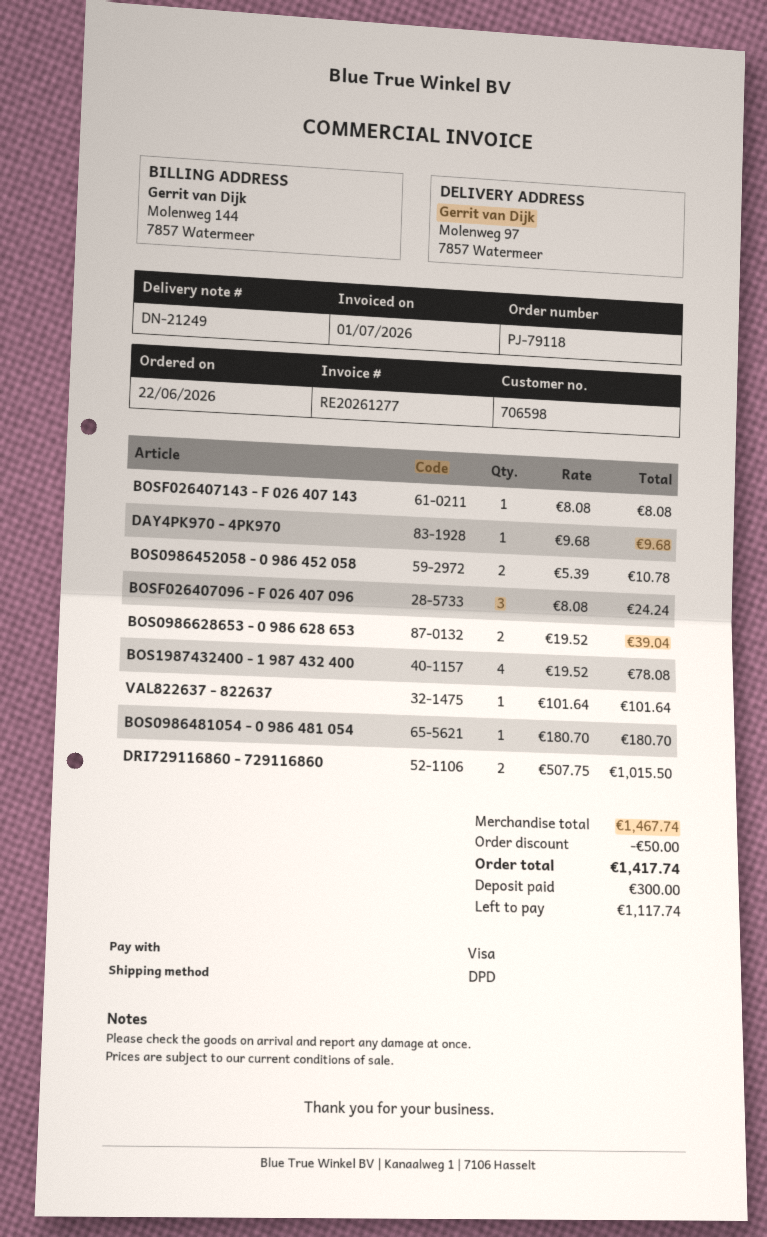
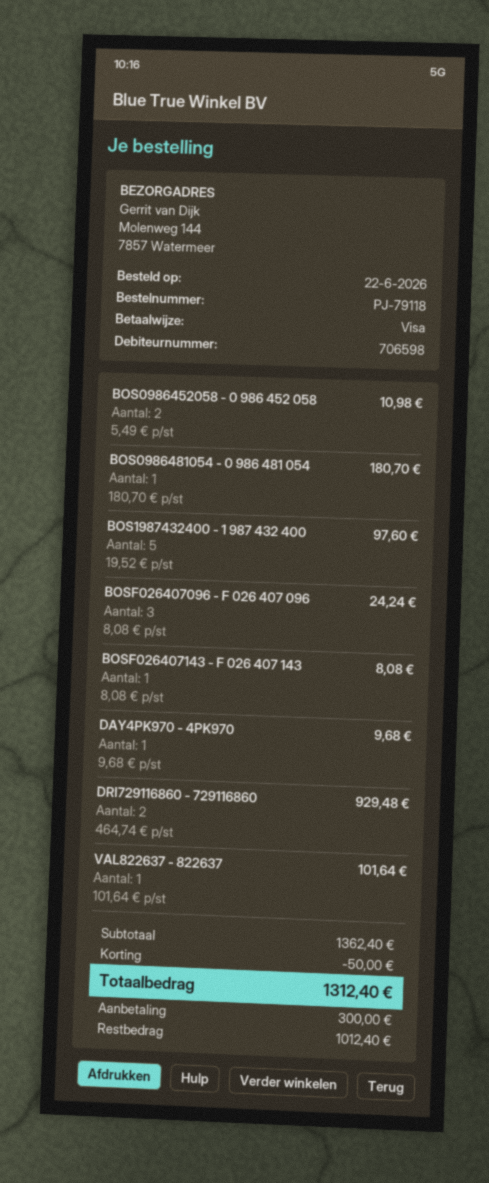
ship to: Molenweg 97, 7857 Watermeer -> Molenweg 144, 7857 Watermeer
BOS0986452058 - 0 986 452 058: 2 x 5.39 = 10.78 -> 2 x 5.49 = 10.98
BOS0986628653 - 0 986 628 653: 2 x 19.52 = 39.04 -> none
BOS1987432400 - 1 987 432 400: 4 x 19.52 = 78.08 -> 5 x 19.52 = 97.60
DRI729116860 - 729116860: 2 x 507.75 = 1015.50 -> 2 x 464.74 = 929.48
subtotal: 1467.74 -> 1362.40
total: 1417.74 -> 1312.40
balance: 1117.74 -> 1012.40

